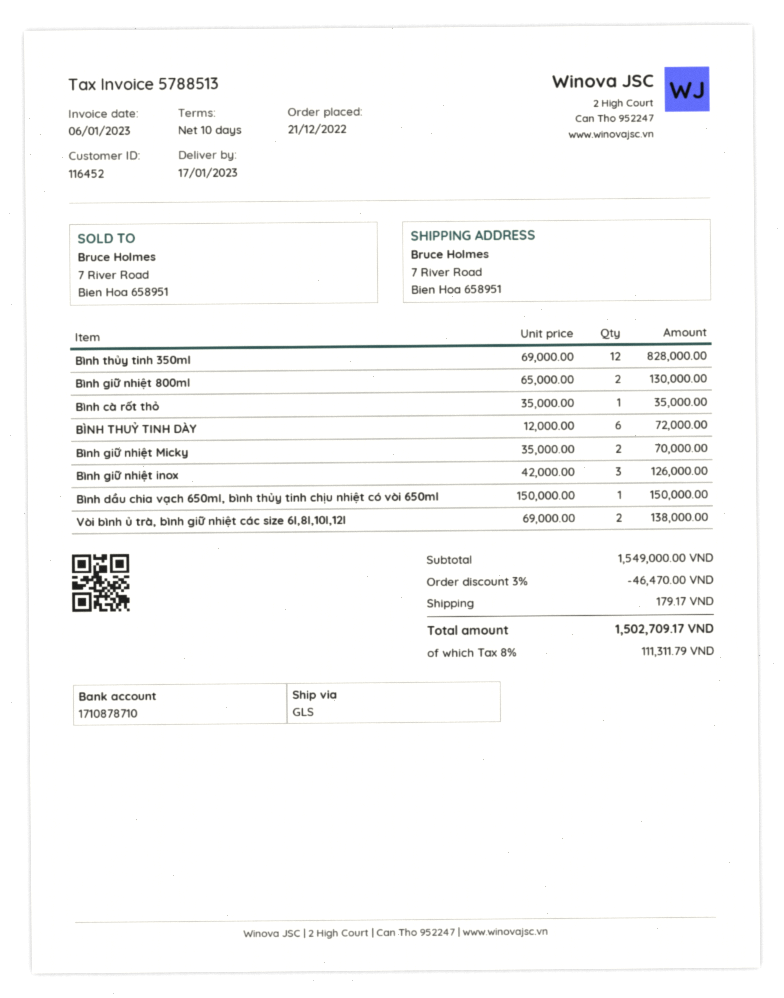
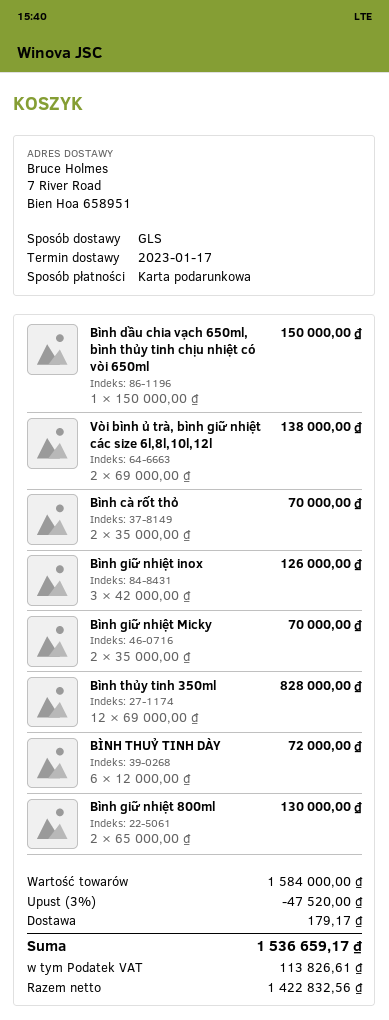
Bình cà rốt thỏ: 1 x 35000.00 = 35000.00 -> 2 x 35000.00 = 70000.00
subtotal: 1549000.00 -> 1584000.00
discount: 3% = 46470.00 -> 3% = 47520.00
tax: 111311.79 -> 113826.61
total: 1502709.17 -> 1536659.17

